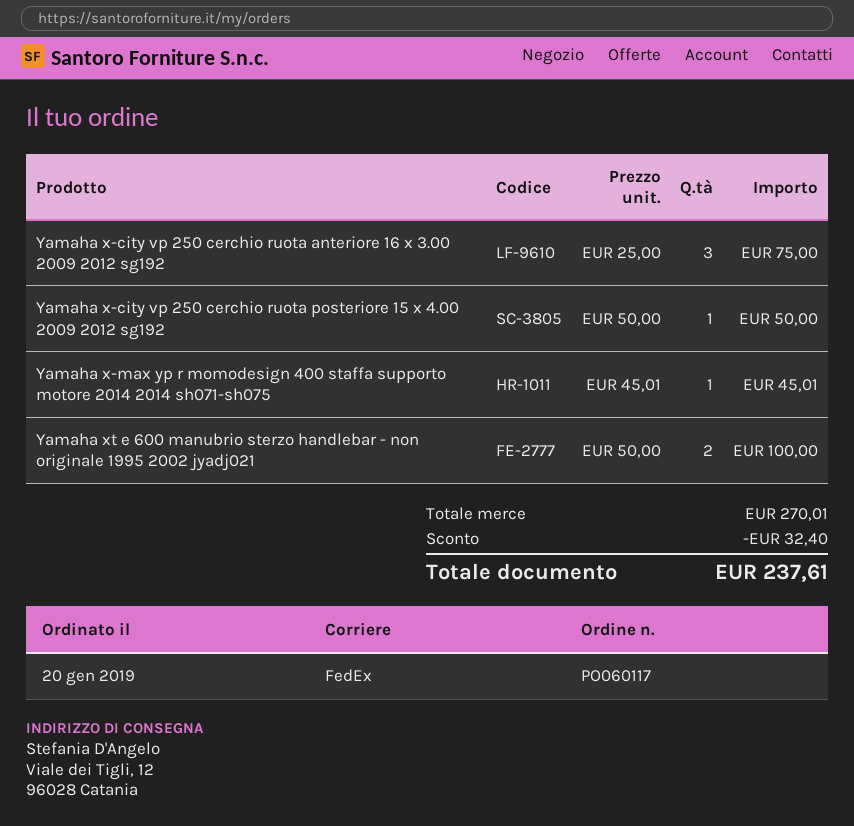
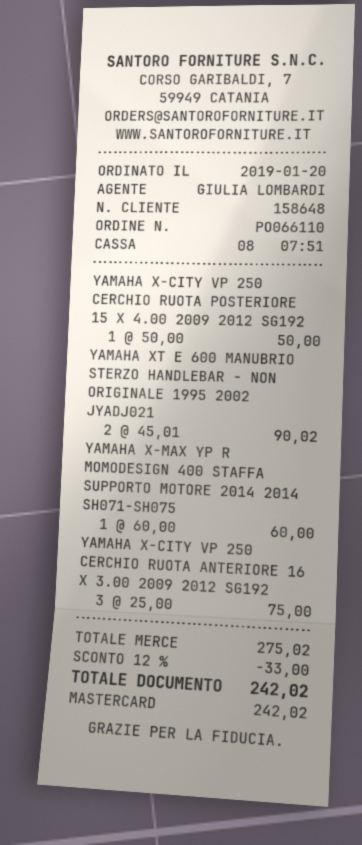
order number: PO060117 -> PO066110
Yamaha x-max yp r momodesign 400 staffa supporto motore 2014 2014 sh071-sh075: 1 x 45.01 = 45.01 -> 1 x 60.00 = 60.00
Yamaha xt e 600 manubrio sterzo handlebar - non originale 1995 2002 jyadj021: 2 x 50.00 = 100.00 -> 2 x 45.01 = 90.02
subtotal: 270.01 -> 275.02
discount: 32.40 -> 33.00
total: 237.61 -> 242.02

